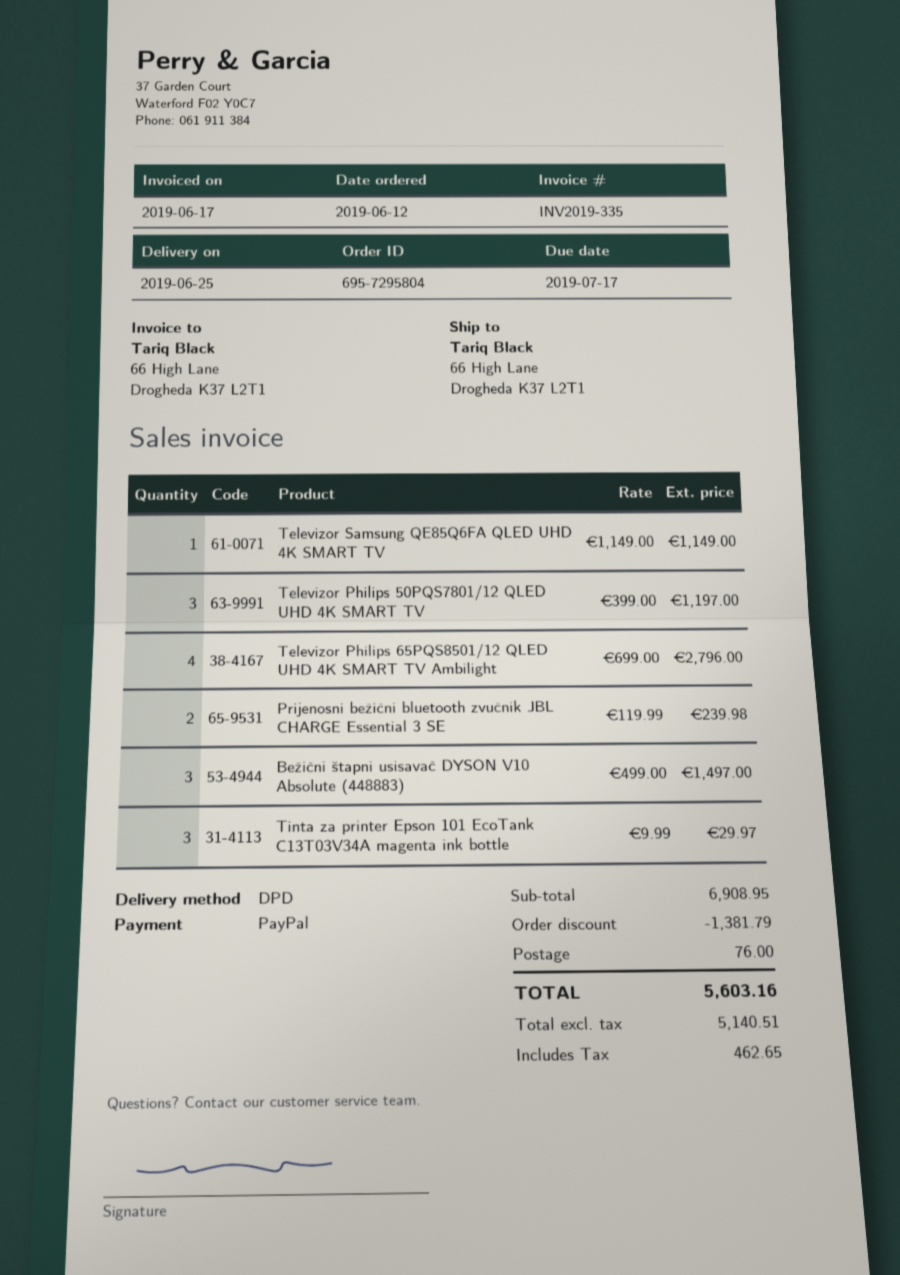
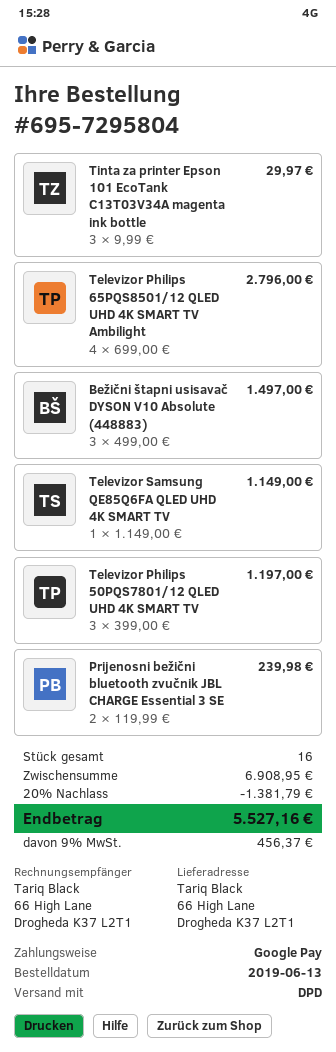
order date: 2019-06-12 -> 2019-06-13
payment method: PayPal -> Google Pay
shipping: 76.00 -> none
tax: 462.65 -> 456.37
total: 5603.16 -> 5527.16

